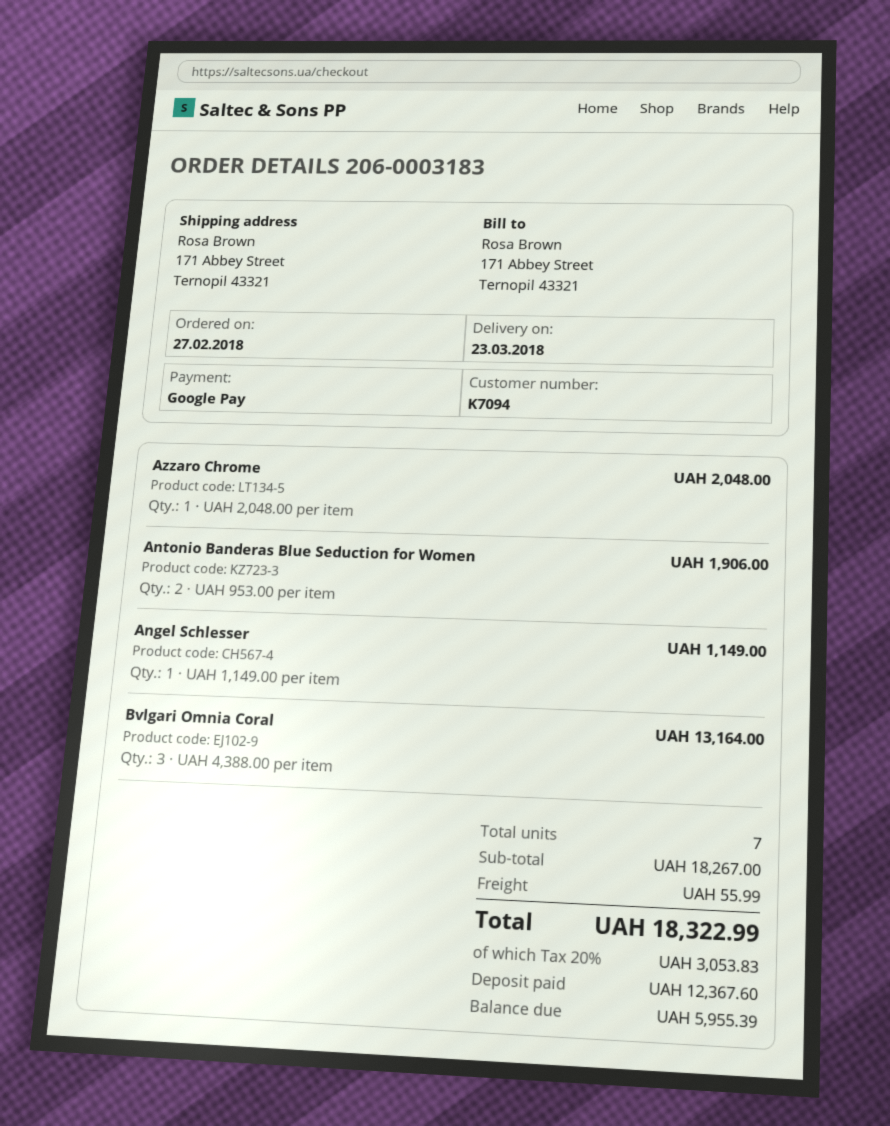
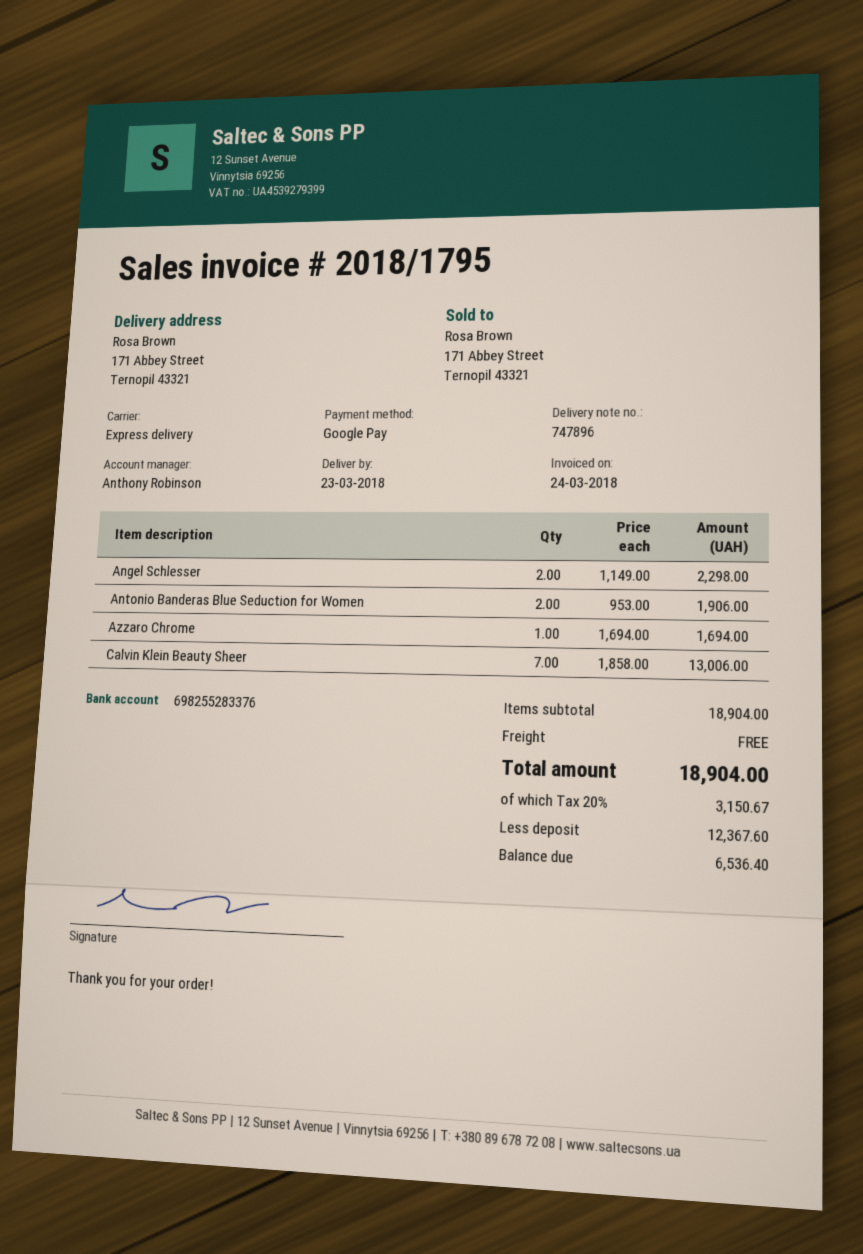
Azzaro Chrome: 1 x 2048.00 = 2048.00 -> 1 x 1694.00 = 1694.00
Angel Schlesser: 1 x 1149.00 = 1149.00 -> 2 x 1149.00 = 2298.00
Bvlgari Omnia Coral: 3 x 4388.00 = 13164.00 -> none
Calvin Klein Beauty Sheer: none -> 7 x 1858.00 = 13006.00
subtotal: 18267.00 -> 18904.00
shipping: 55.99 -> 0.00
tax: 20% = 3053.83 -> 20% = 3150.67
total: 18322.99 -> 18904.00
balance: 5955.39 -> 6536.40

